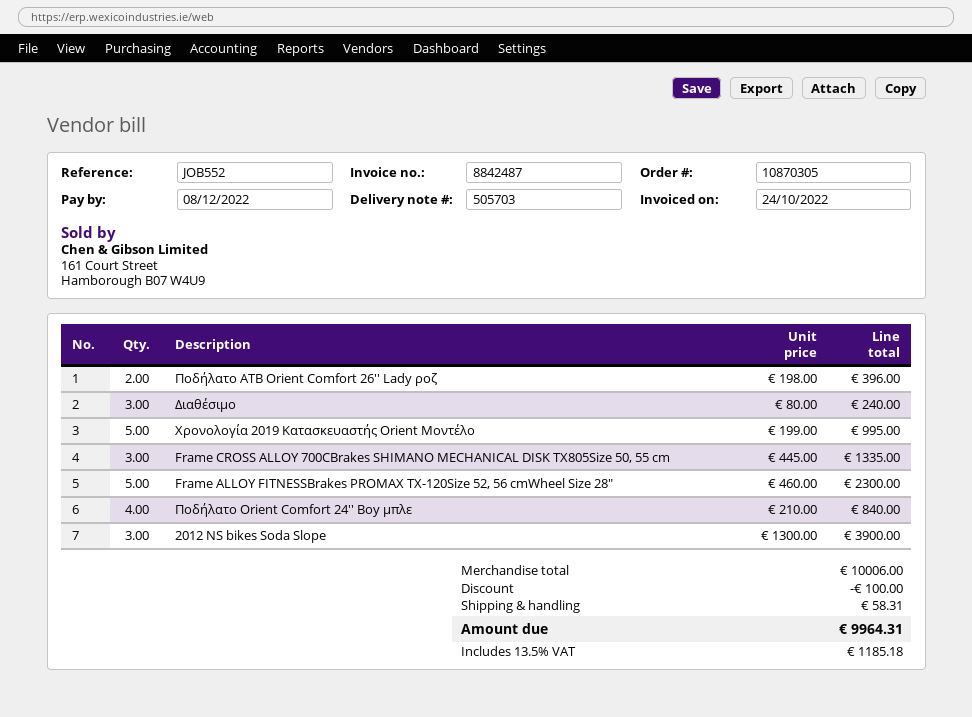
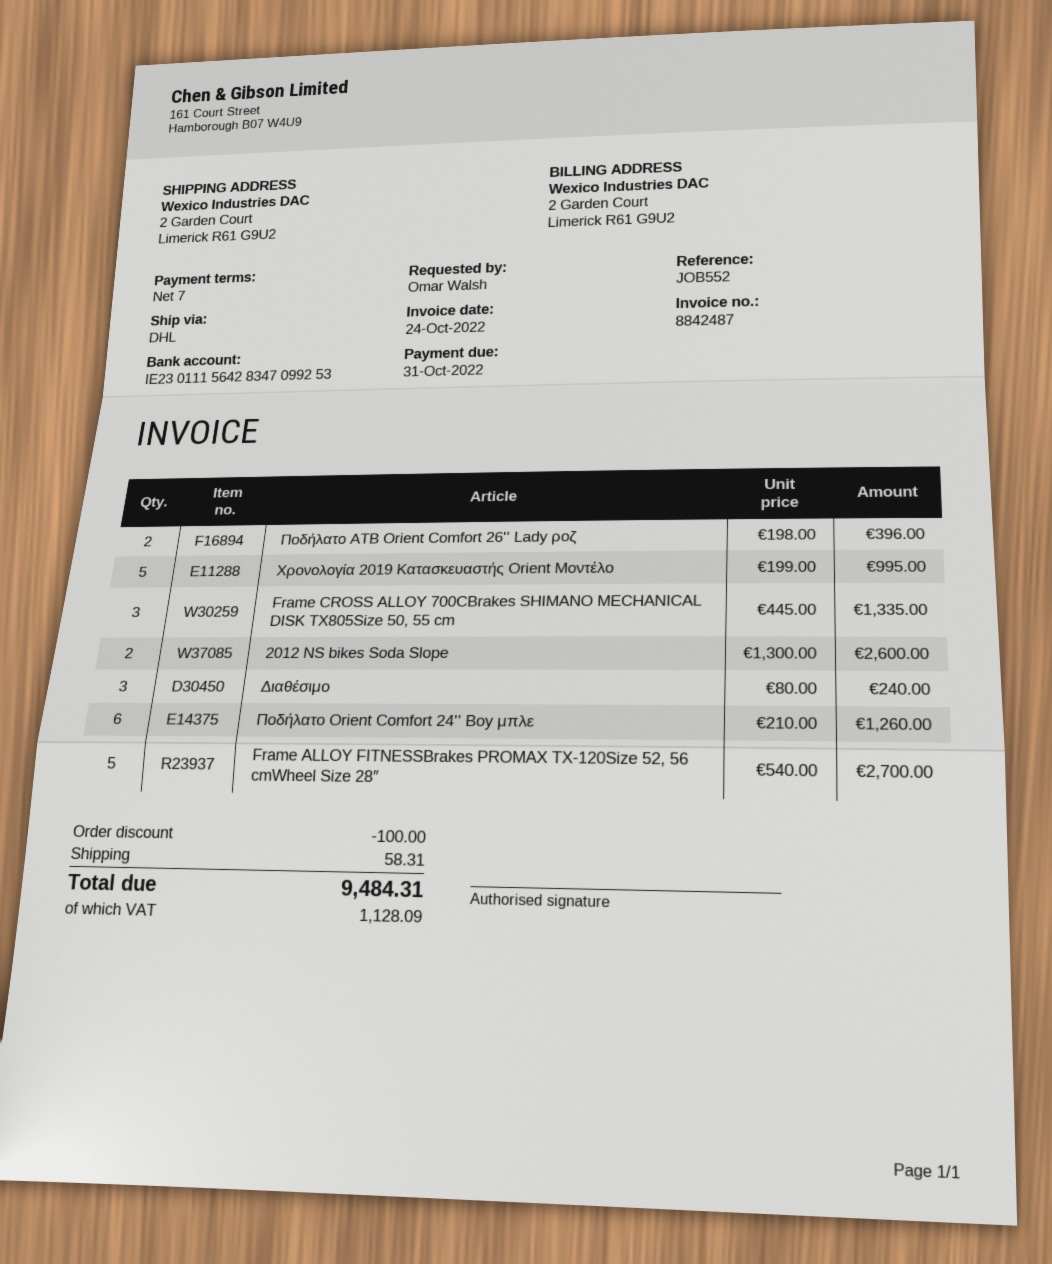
due date: 2022-12-08 -> 2022-10-31
Frame ALLOY FITNESSBrakes PROMAX TX-120Size 52, 56 cmWheel Size 28″: 5 x 460.00 = 2300.00 -> 5 x 540.00 = 2700.00
Ποδήλατο Orient Comfort 24'' Boy μπλε: 4 x 210.00 = 840.00 -> 6 x 210.00 = 1260.00
2012 NS bikes Soda Slope: 3 x 1300.00 = 3900.00 -> 2 x 1300.00 = 2600.00
tax: 1185.18 -> 1128.09
total: 9964.31 -> 9484.31

